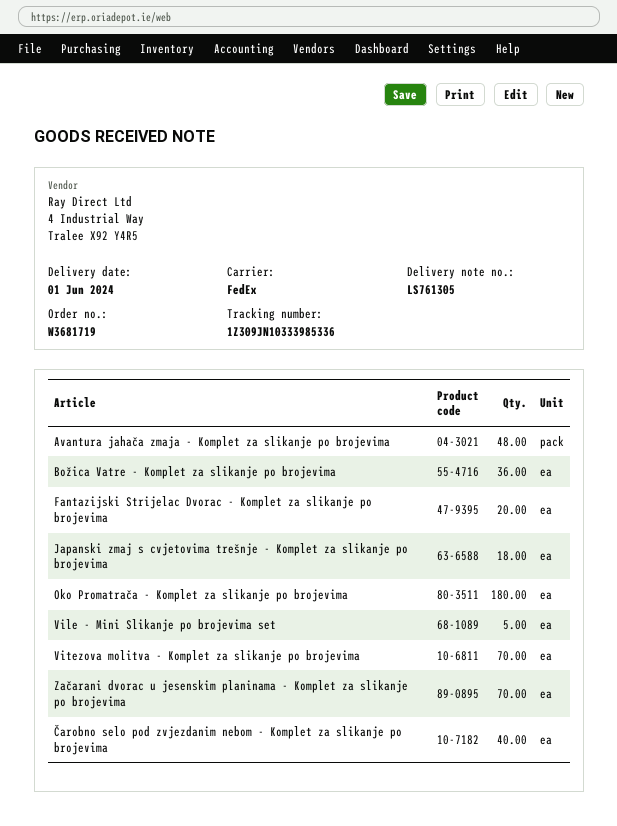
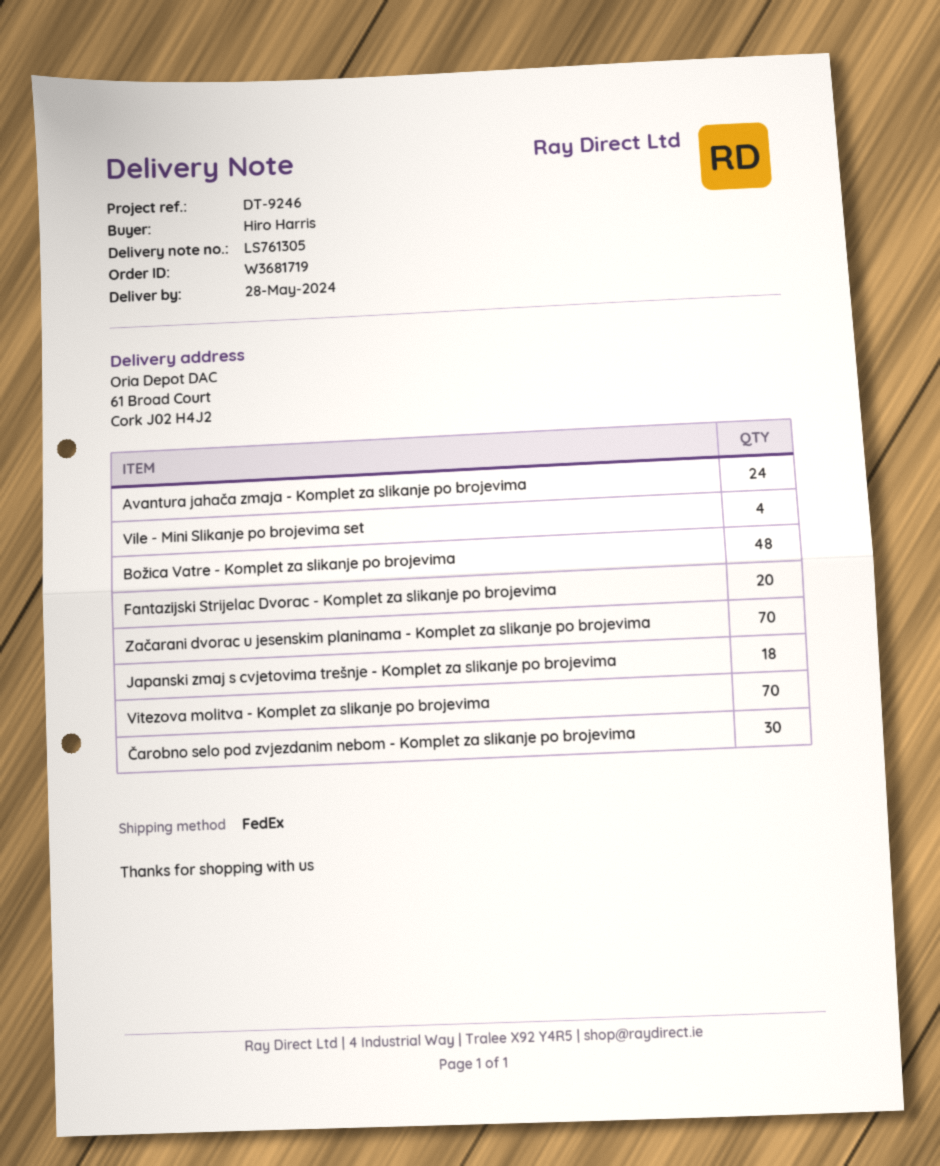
delivery date: 2024-06-01 -> 2024-05-28
Avantura jahača zmaja - Komplet za slikanje po brojevima: 48 -> 24
Božica Vatre - Komplet za slikanje po brojevima: 36 -> 48
Oko Promatrača - Komplet za slikanje po brojevima: 180 -> none
Vile - Mini Slikanje po brojevima set: 5 -> 4
Čarobno selo pod zvjezdanim nebom - Komplet za slikanje po brojevima: 40 -> 30

